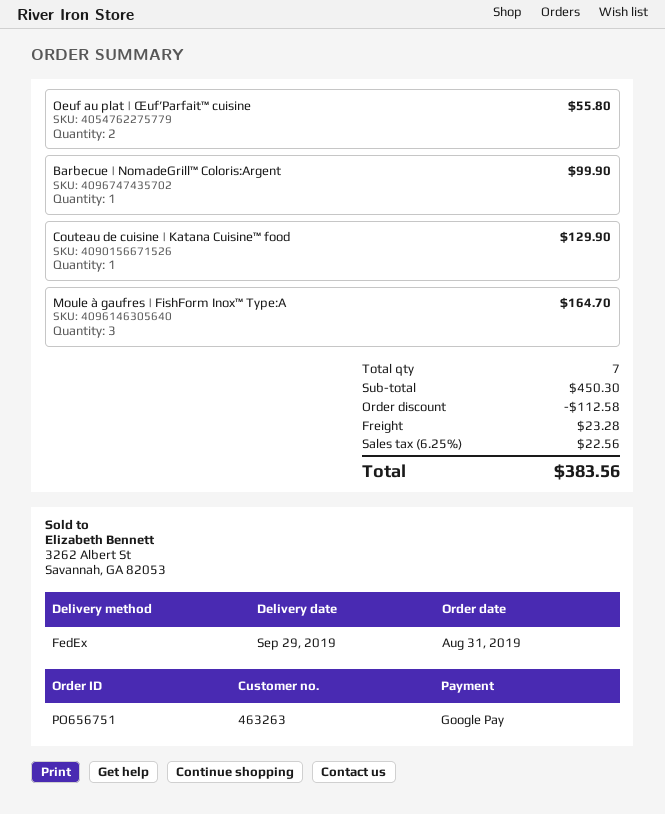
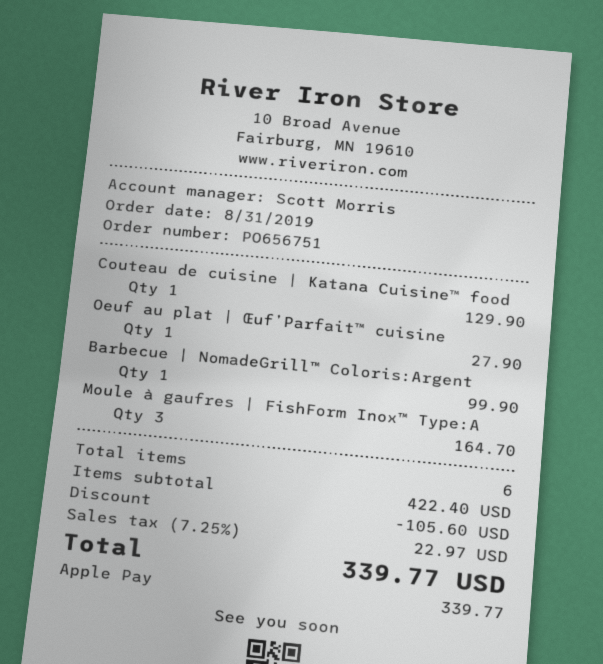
payment method: Google Pay -> Apple Pay
Oeuf au plat | Œuf’Parfait™ cuisine: 2 for 55.80 -> 1 for 27.90
total quantity: 7 -> 6
subtotal: 450.30 -> 422.40
discount: 112.58 -> 105.60
shipping: 23.28 -> none
tax: 6.25% = 22.56 -> 7.25% = 22.97
total: 383.56 -> 339.77

